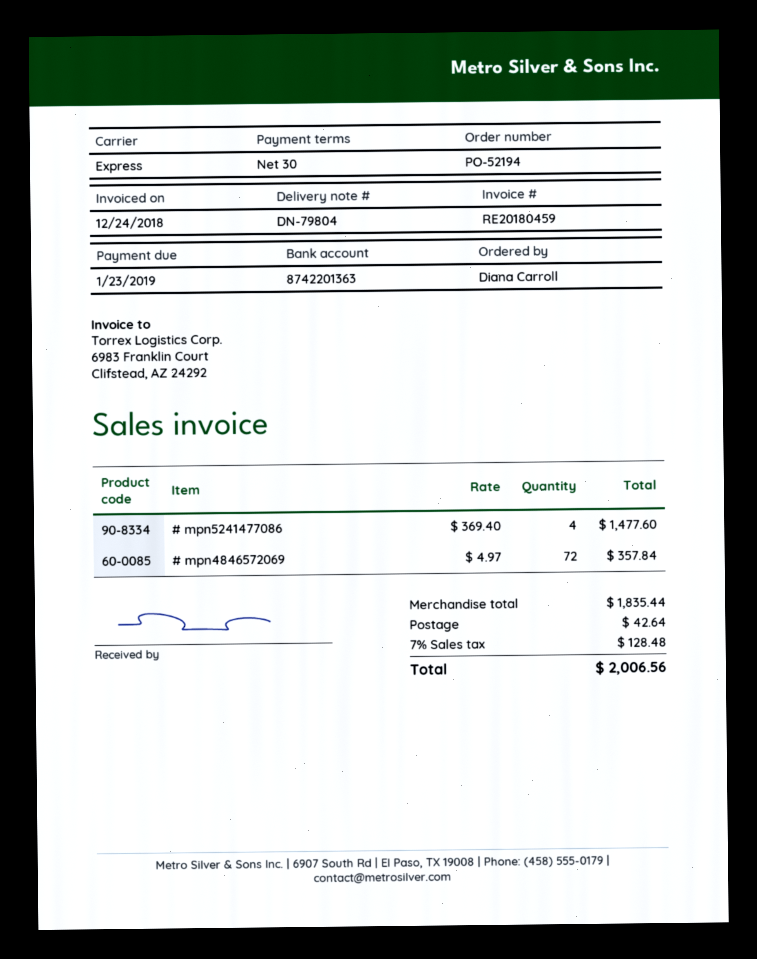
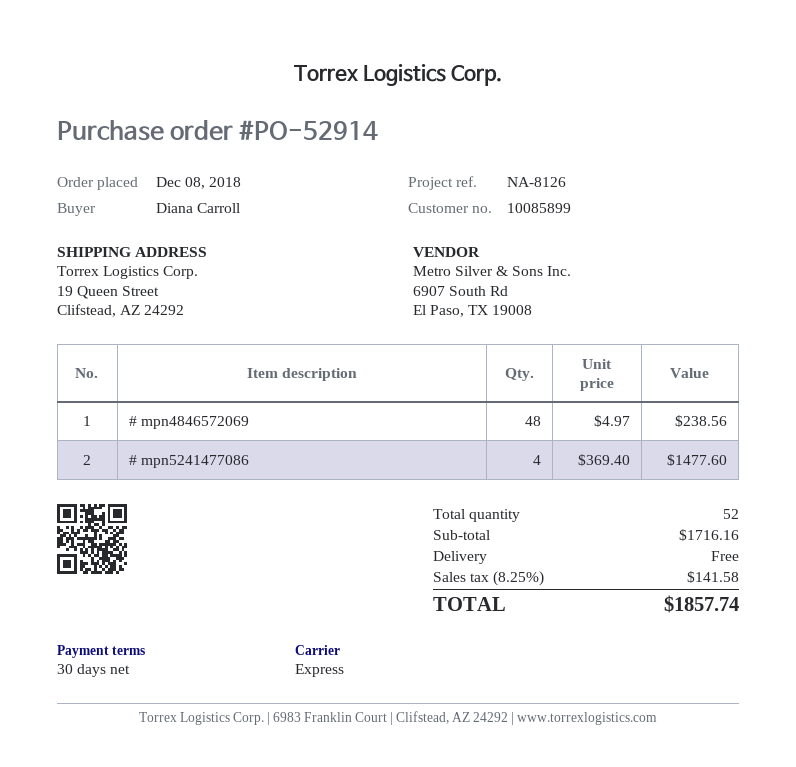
order number: PO-52194 -> PO-52914
# mpn4846572069: 72 x 4.97 = 357.84 -> 48 x 4.97 = 238.56
subtotal: 1835.44 -> 1716.16
shipping: 42.64 -> 0.00
tax: 7% = 128.48 -> 8.25% = 141.58
total: 2006.56 -> 1857.74

